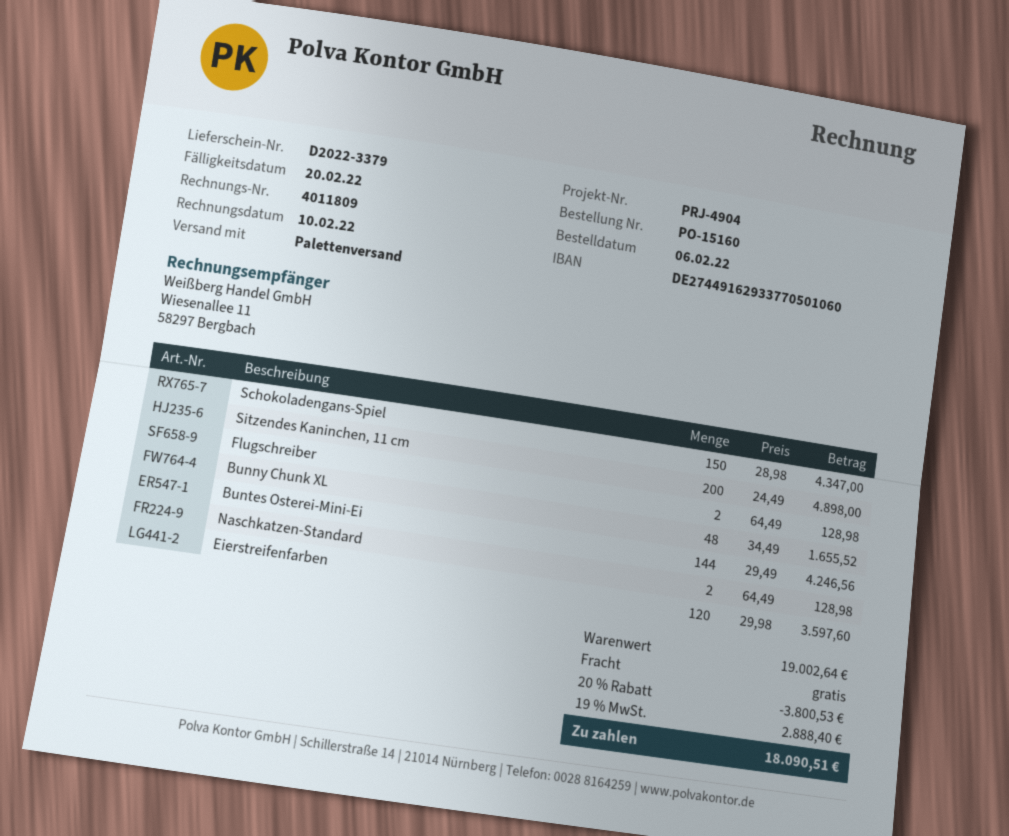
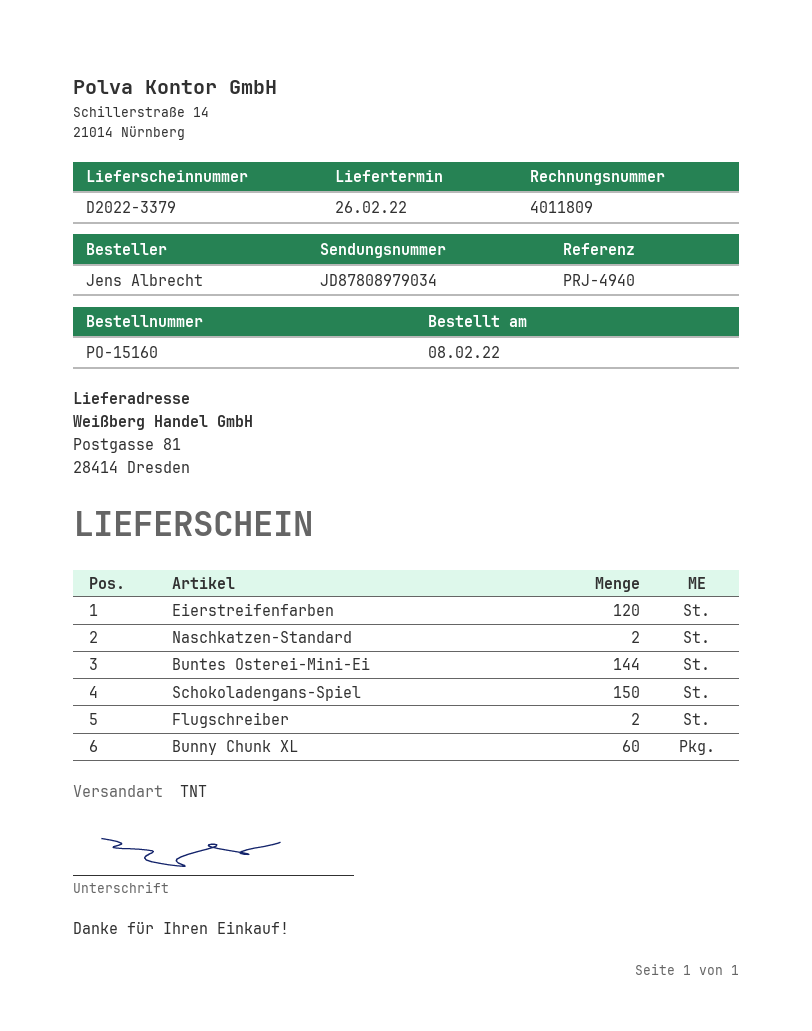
order date: 2022-02-06 -> 2022-02-08
reference: PRJ-4904 -> PRJ-4940
shipping method: pallet freight -> TNT
Sitzendes Kaninchen, 11 cm: 200 -> none
Bunny Chunk XL: 48 -> 60

